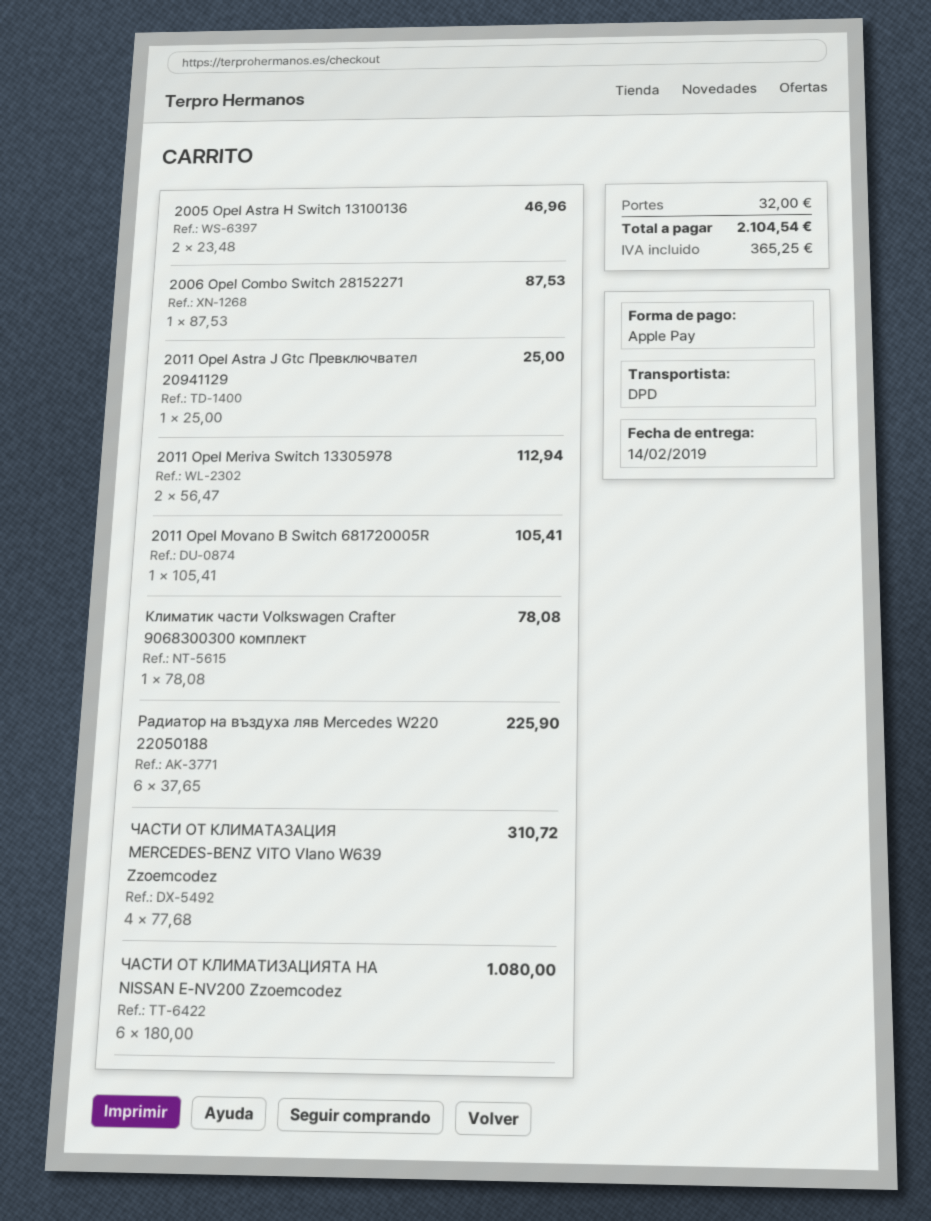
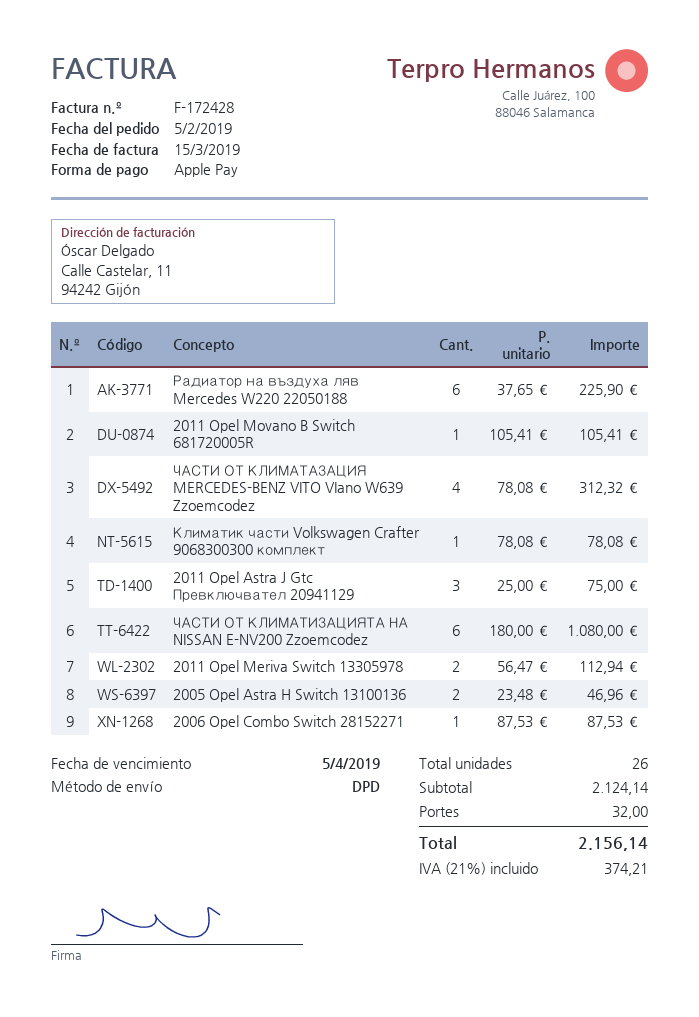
2011 Opel Astra J Gtc Превключвател 20941129: 1 x 25.00 = 25.00 -> 3 x 25.00 = 75.00
ЧАСТИ ОТ КЛИМАТАЗАЦИЯ MERCEDES-BENZ VITO VIano W639 Zzoemcodez: 4 x 77.68 = 310.72 -> 4 x 78.08 = 312.32
tax: 365.25 -> 374.21
total: 2104.54 -> 2156.14

